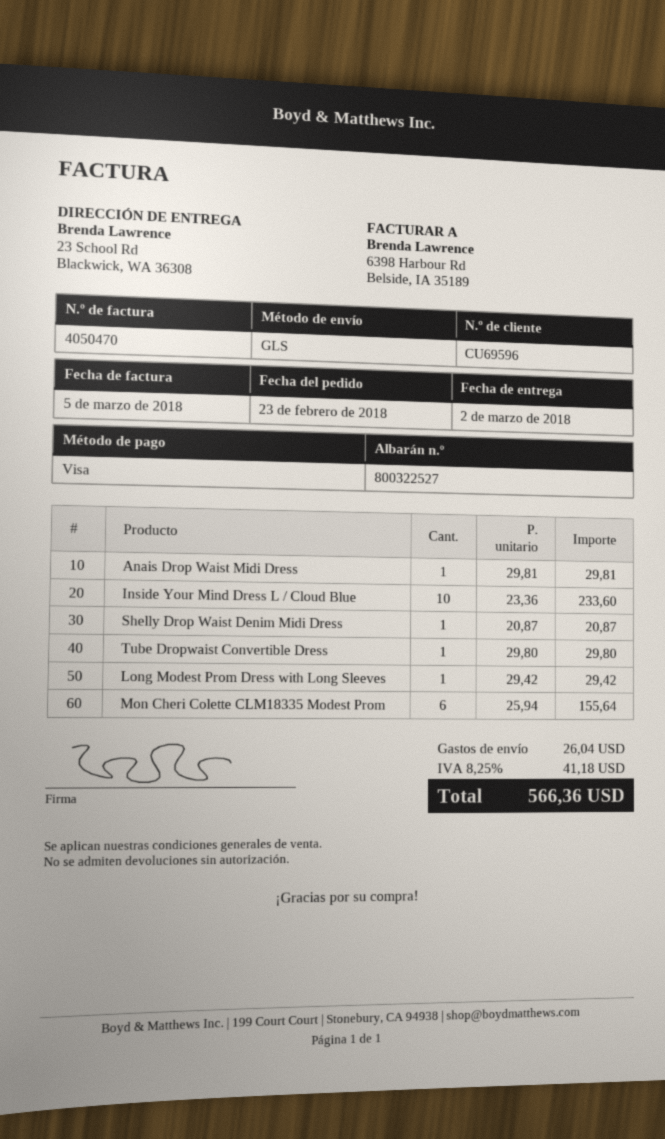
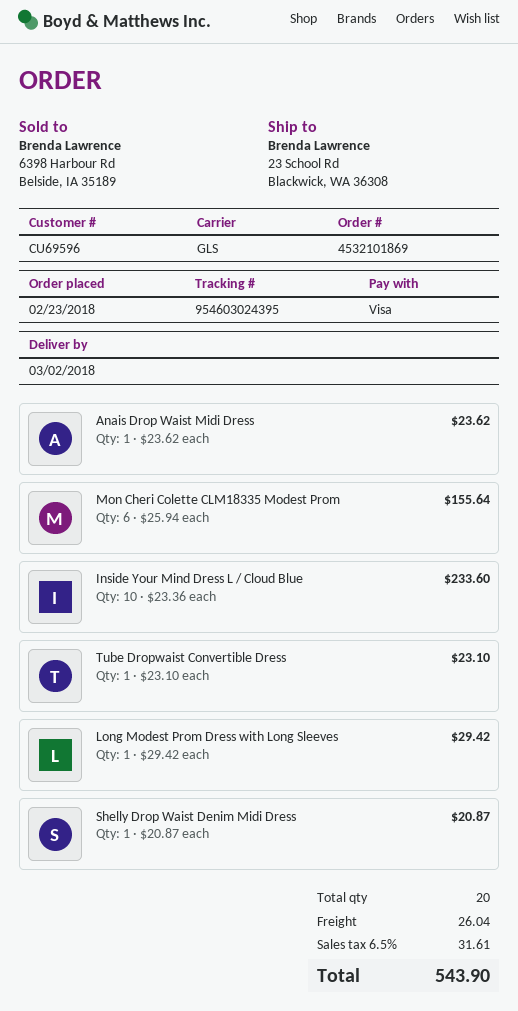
Anais Drop Waist Midi Dress: 1 x 29.81 = 29.81 -> 1 x 23.62 = 23.62
Tube Dropwaist Convertible Dress: 1 x 29.80 = 29.80 -> 1 x 23.10 = 23.10
tax: 8.25% = 41.18 -> 6.5% = 31.61
total: 566.36 -> 543.90

